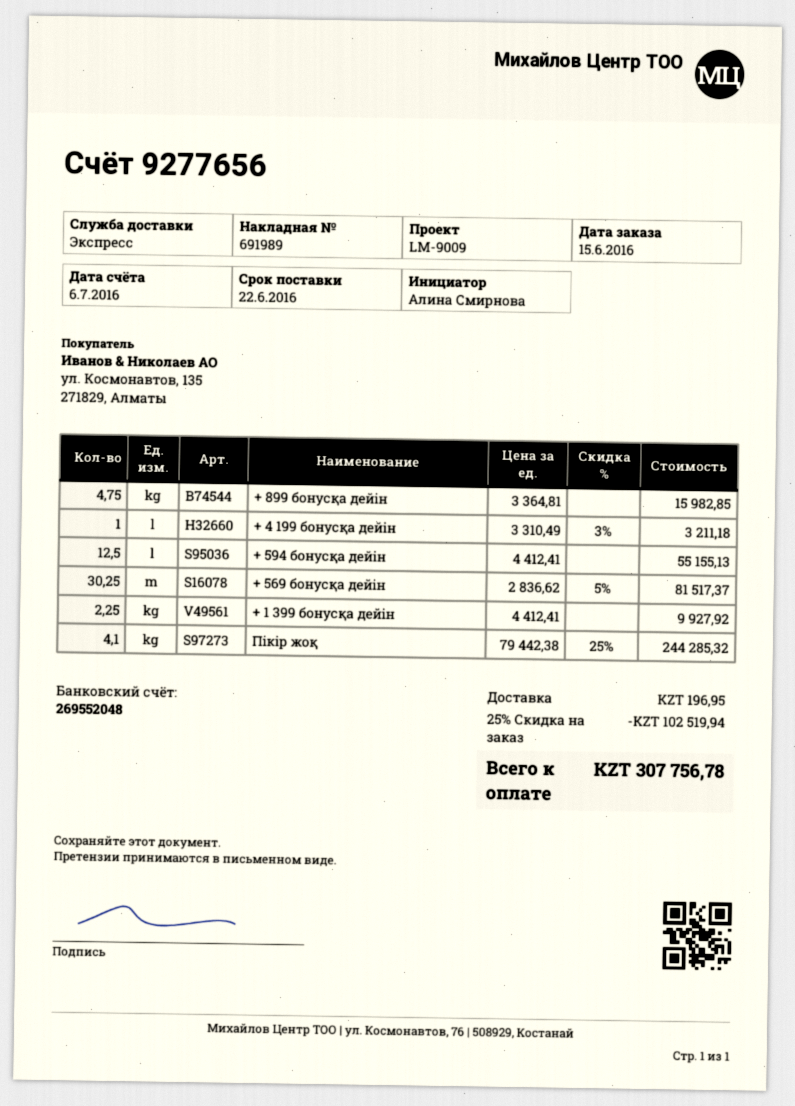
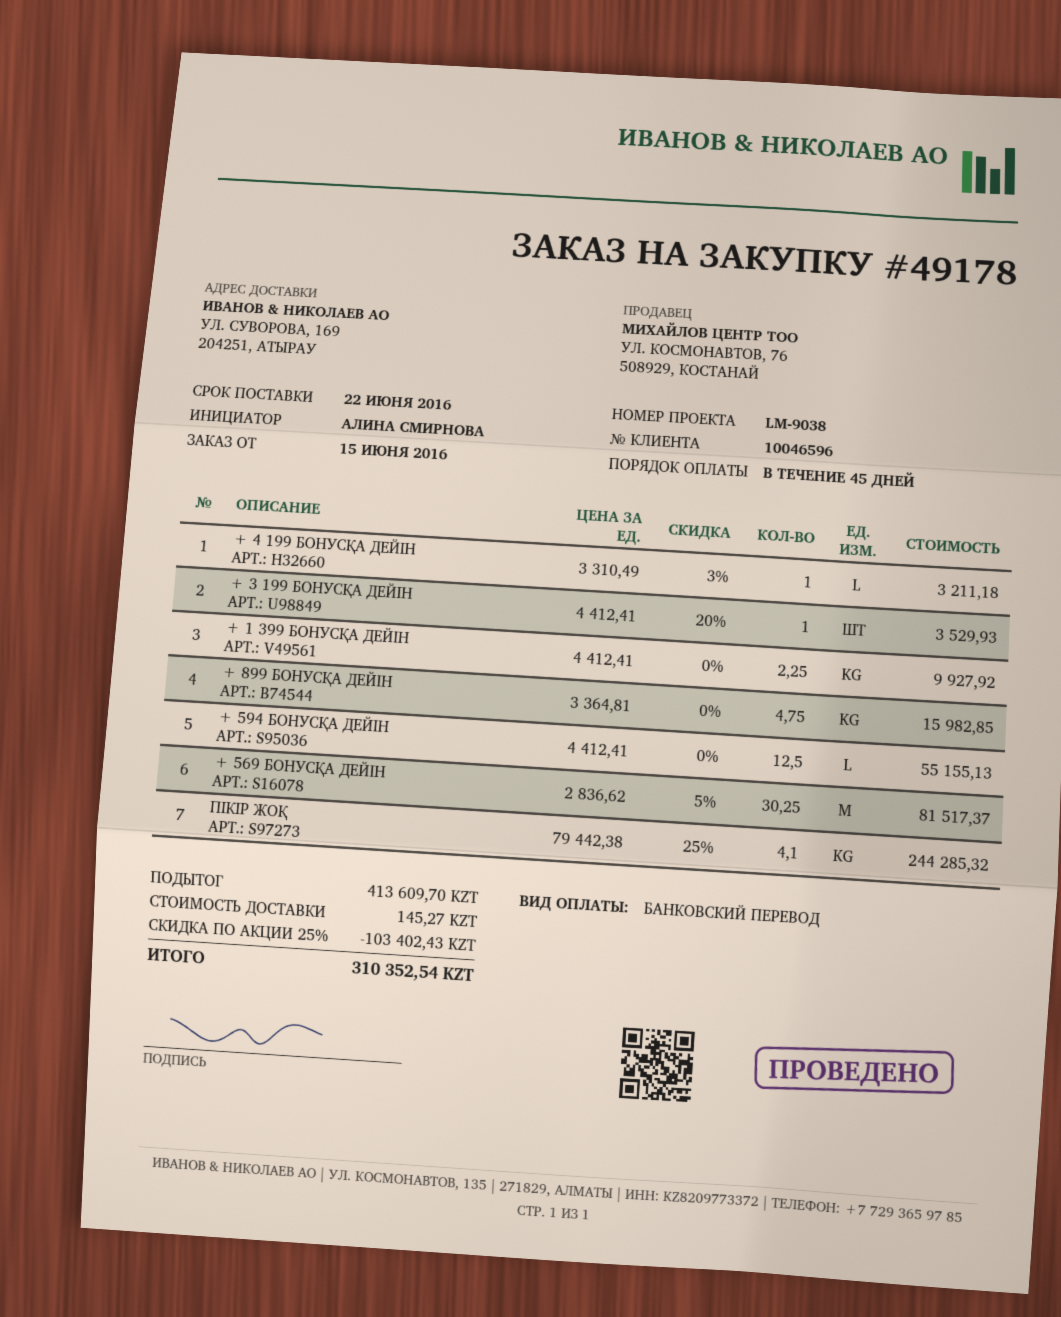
reference: LM-9009 -> LM-9038
+ 3 199 БОНУСҚА ДЕЙІН: none -> 1 x 4412.41 - 20% = 3529.93
discount: 25% = 102519.94 -> 25% = 103402.43
shipping: 196.95 -> 145.27
total: 307756.78 -> 310352.54

